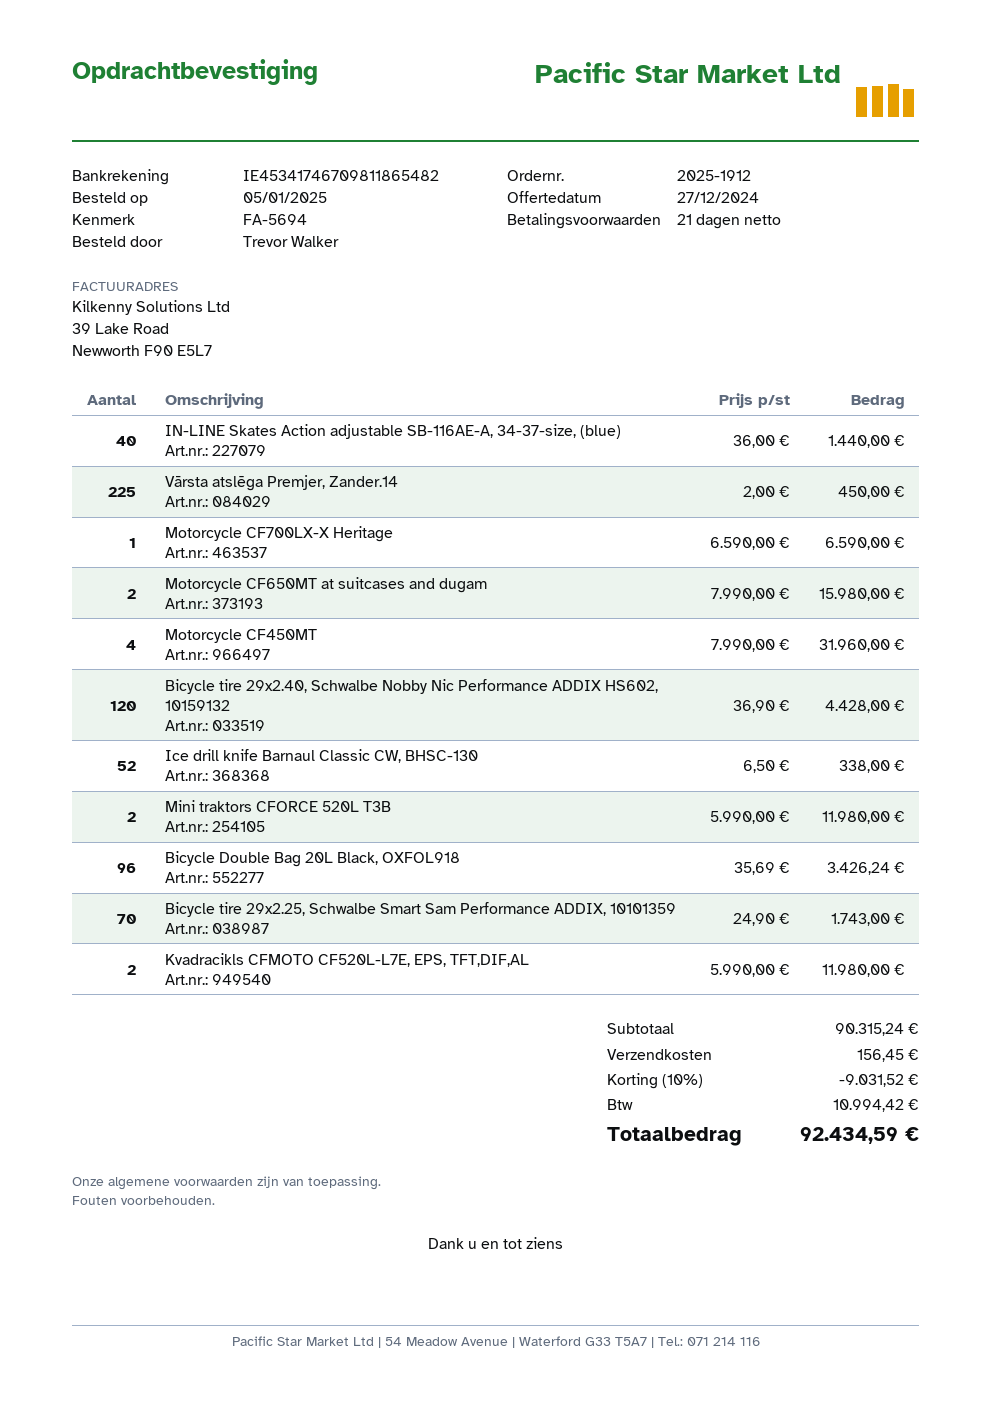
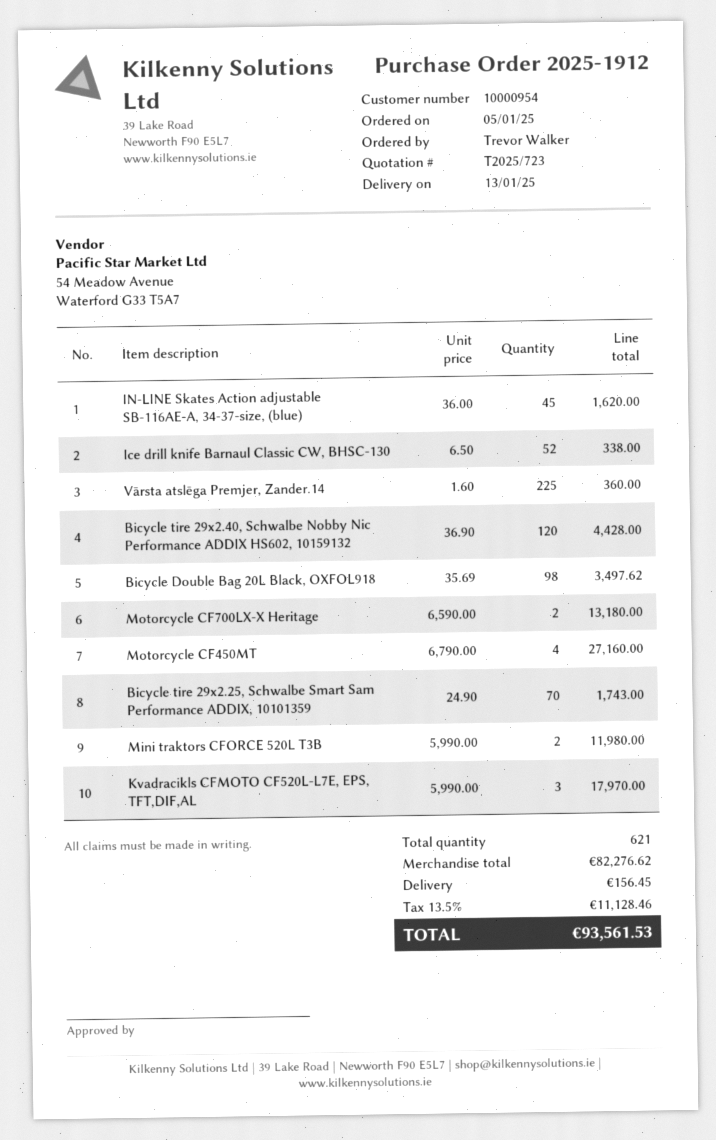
IN-LINE Skates Action adjustable SB-116AE-A, 34-37-size, (blue): 40 x 36.00 = 1440.00 -> 45 x 36.00 = 1620.00
Vārsta atslēga Premjer, Zander.14: 225 x 2.00 = 450.00 -> 225 x 1.60 = 360.00
Motorcycle CF700LX-X Heritage: 1 x 6590.00 = 6590.00 -> 2 x 6590.00 = 13180.00
Motorcycle CF650MT at suitcases and dugam: 2 x 7990.00 = 15980.00 -> none
Motorcycle CF450MT: 4 x 7990.00 = 31960.00 -> 4 x 6790.00 = 27160.00
Bicycle Double Bag 20L Black, OXFOL918: 96 x 35.69 = 3426.24 -> 98 x 35.69 = 3497.62
Kvadracikls CFMOTO CF520L-L7E, EPS, TFT,DIF,AL: 2 x 5990.00 = 11980.00 -> 3 x 5990.00 = 17970.00
subtotal: 90315.24 -> 82276.62
discount: 10% = 9031.52 -> none
tax: 10994.42 -> 11128.46
total: 92434.59 -> 93561.53

